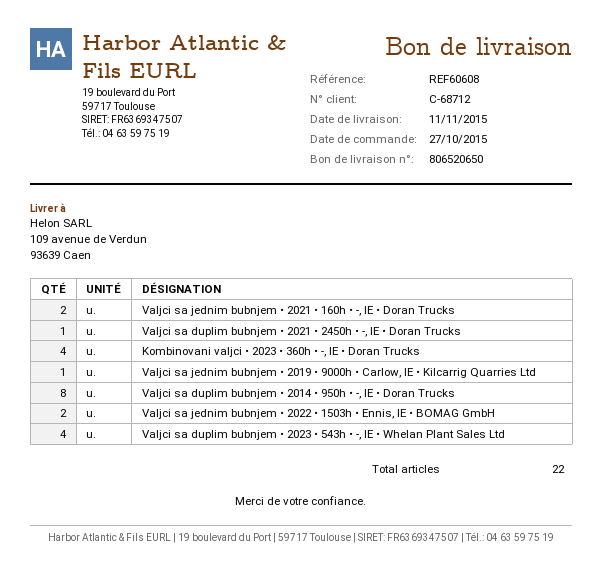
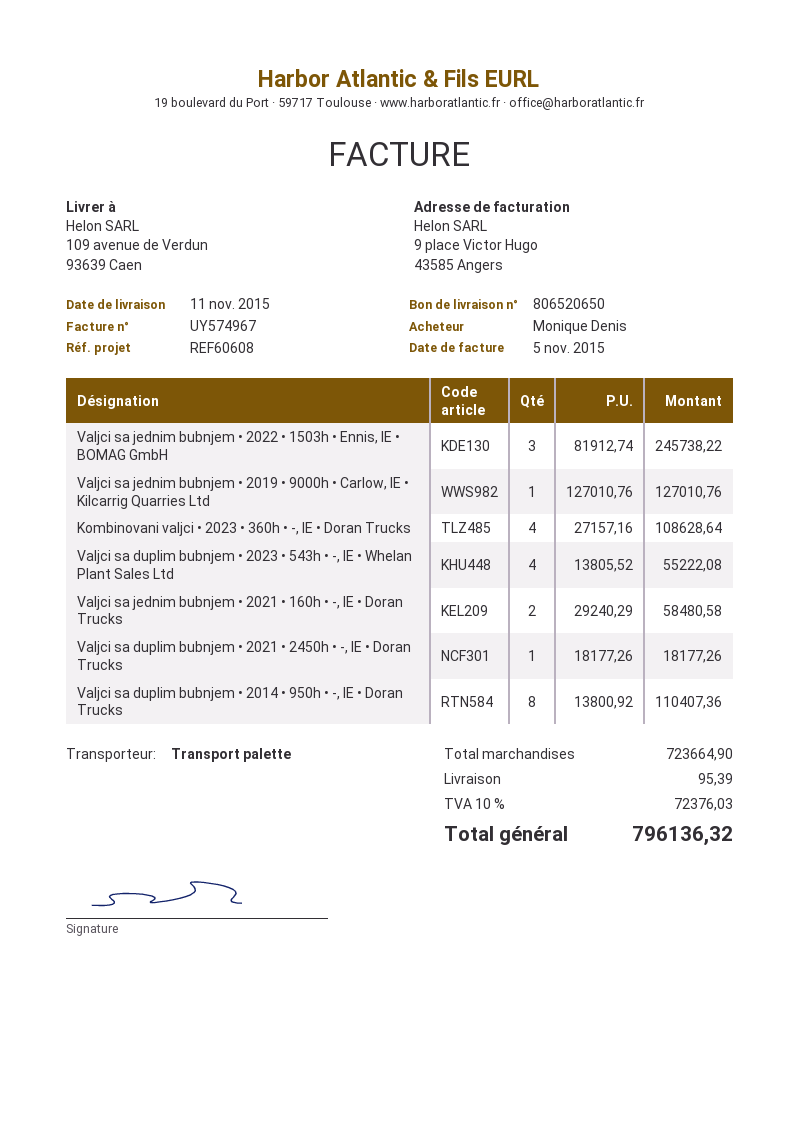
Valjci sa jednim bubnjem • 2022 • 1503h • Ennis, IE • BOMAG GmbH: 2 -> 3

